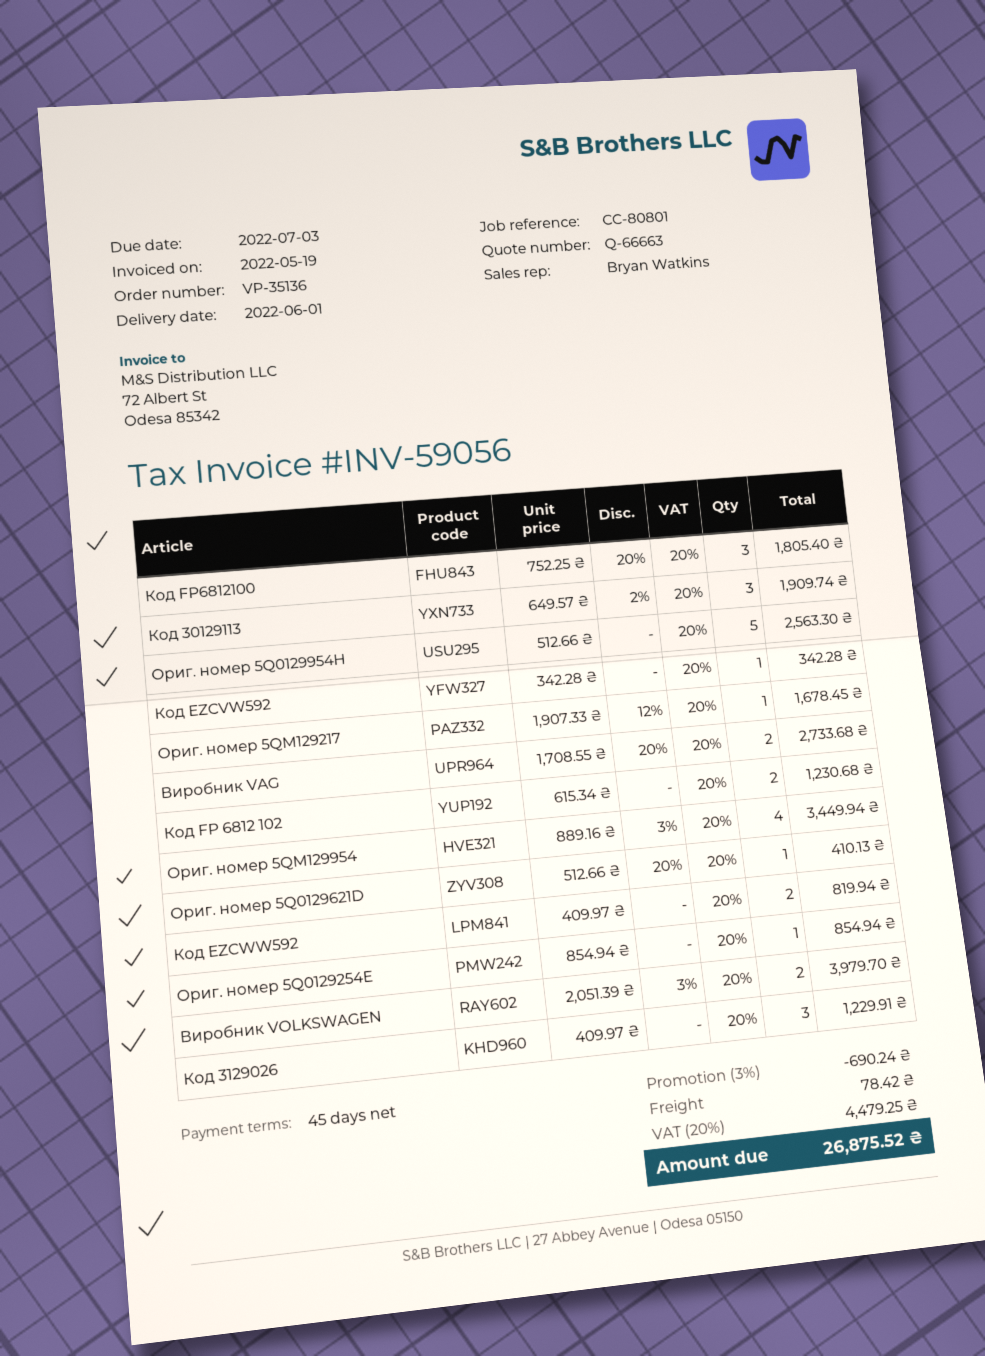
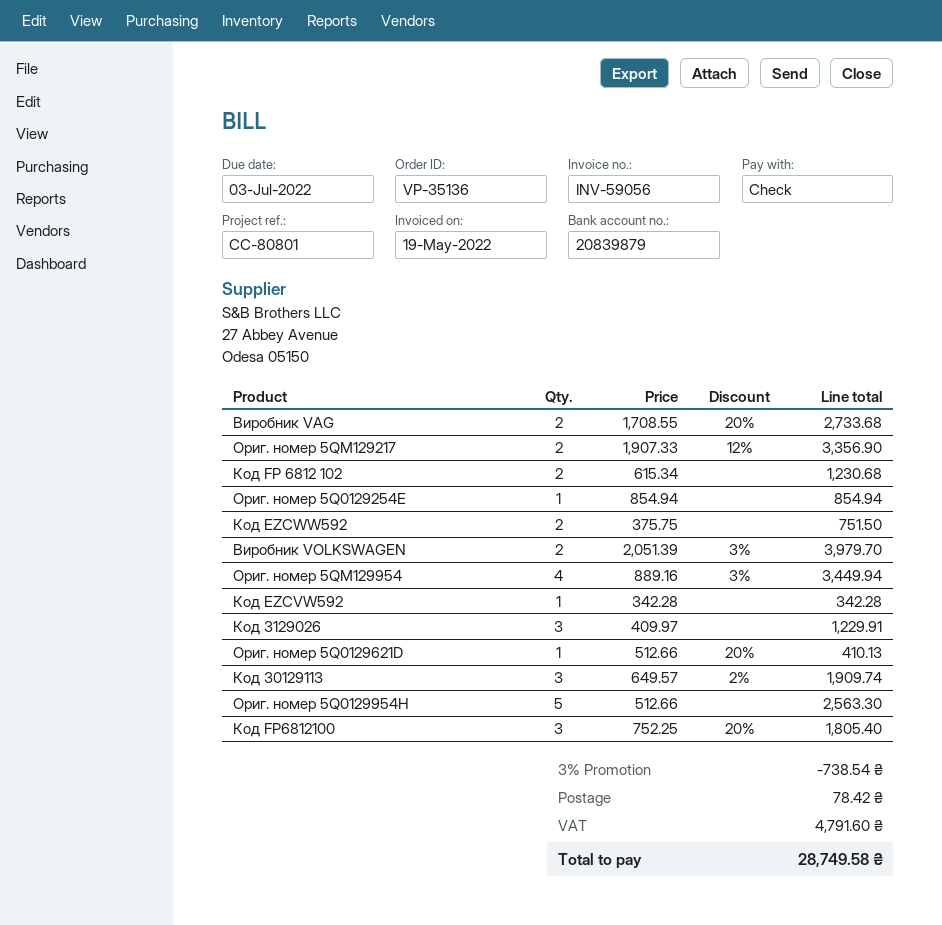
Ориг. номер 5QM129217: 1 x 1907.33 - 12% = 1678.45 -> 2 x 1907.33 - 12% = 3356.90
Код EZCWW592: 2 x 409.97 = 819.94 -> 2 x 375.75 = 751.50
discount: 3% = 690.24 -> 3% = 738.54
tax: 4479.25 -> 4791.60
total: 26875.52 -> 28749.58

